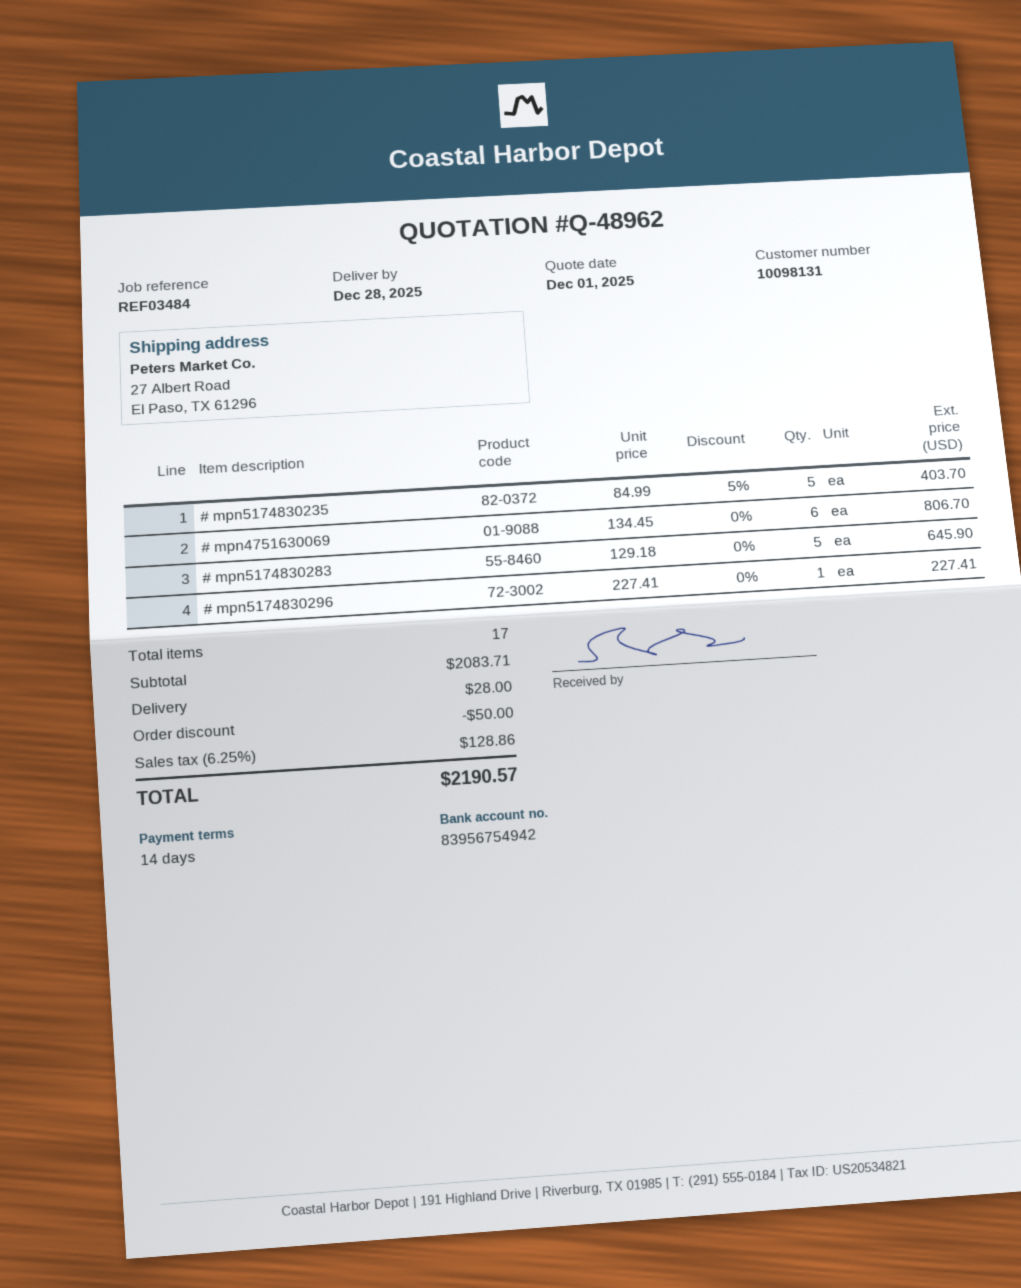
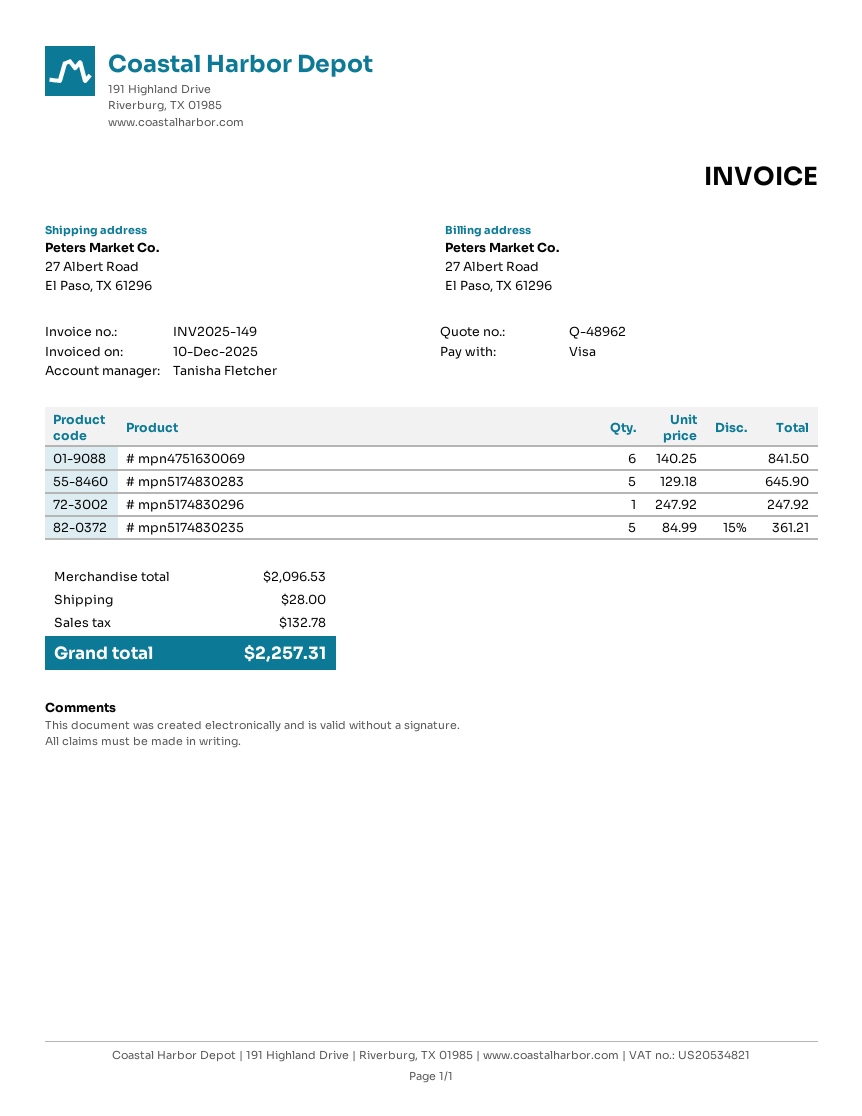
# mpn5174830235: 5 x 84.99 - 5% = 403.70 -> 5 x 84.99 - 15% = 361.21
# mpn4751630069: 6 x 134.45 = 806.70 -> 6 x 140.25 = 841.50
# mpn5174830296: 1 x 227.41 = 227.41 -> 1 x 247.92 = 247.92
subtotal: 2083.71 -> 2096.53
discount: 50.00 -> none
tax: 128.86 -> 132.78
total: 2190.57 -> 2257.31

